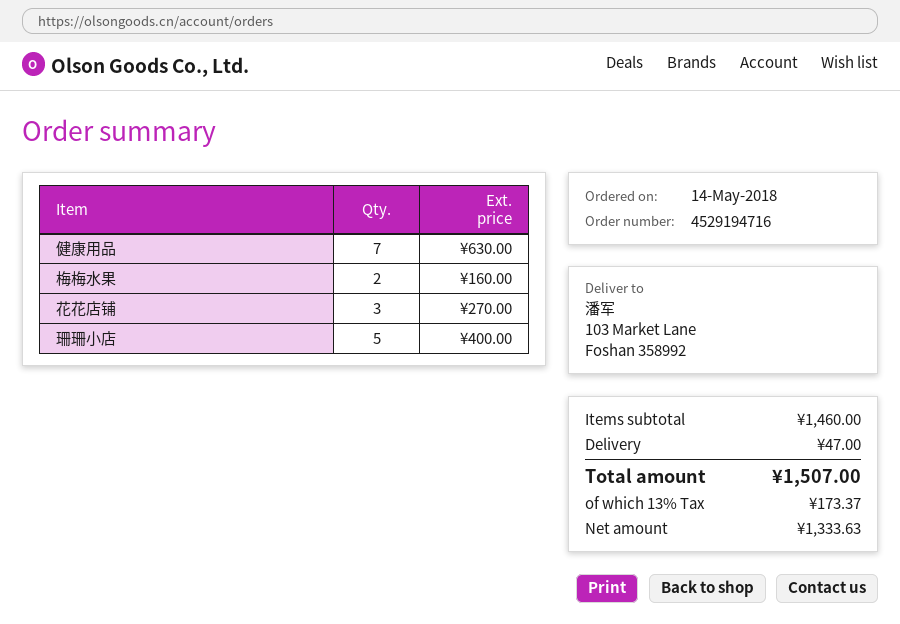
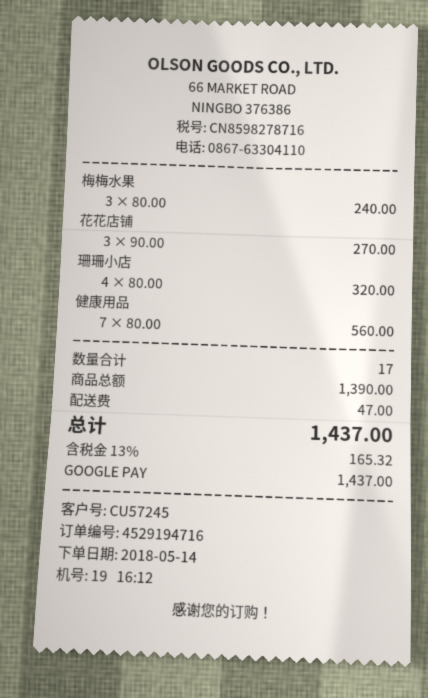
健康用品: 7 for 630.00 -> 7 for 560.00
梅梅水果: 2 for 160.00 -> 3 for 240.00
珊珊小店: 5 for 400.00 -> 4 for 320.00
subtotal: 1460.00 -> 1390.00
tax: 13% = 173.37 -> 13% = 165.32
total: 1507.00 -> 1437.00

